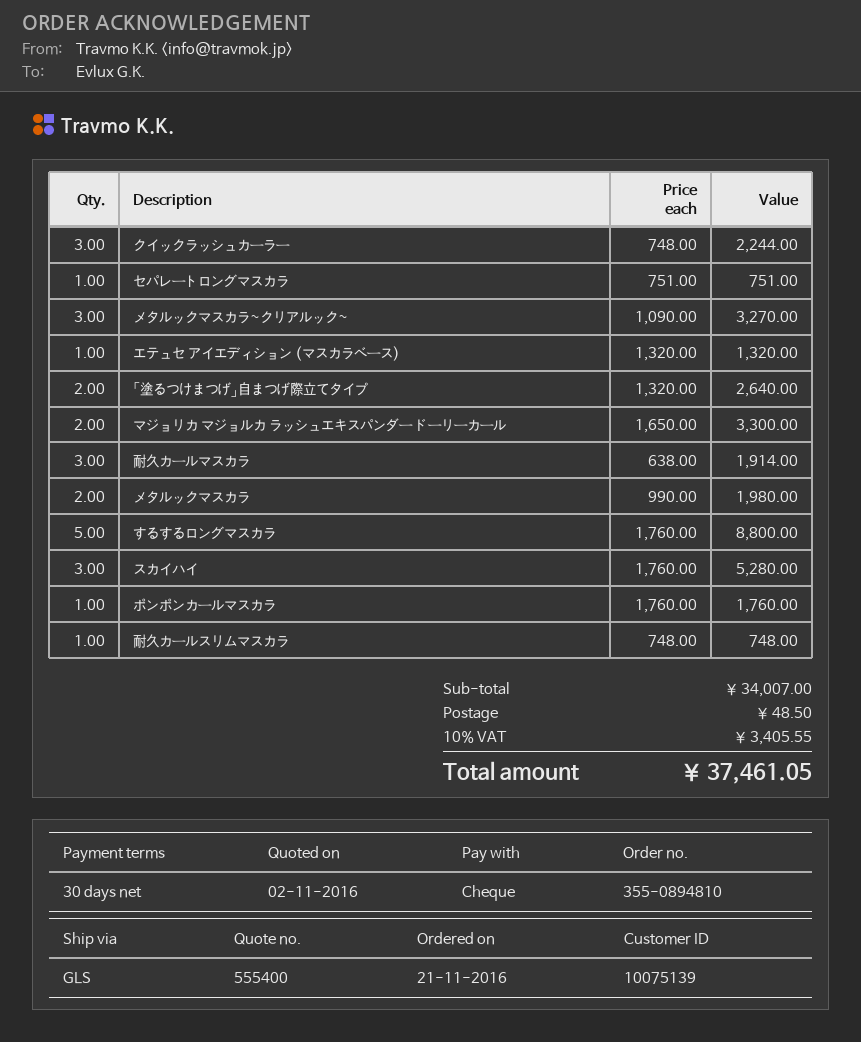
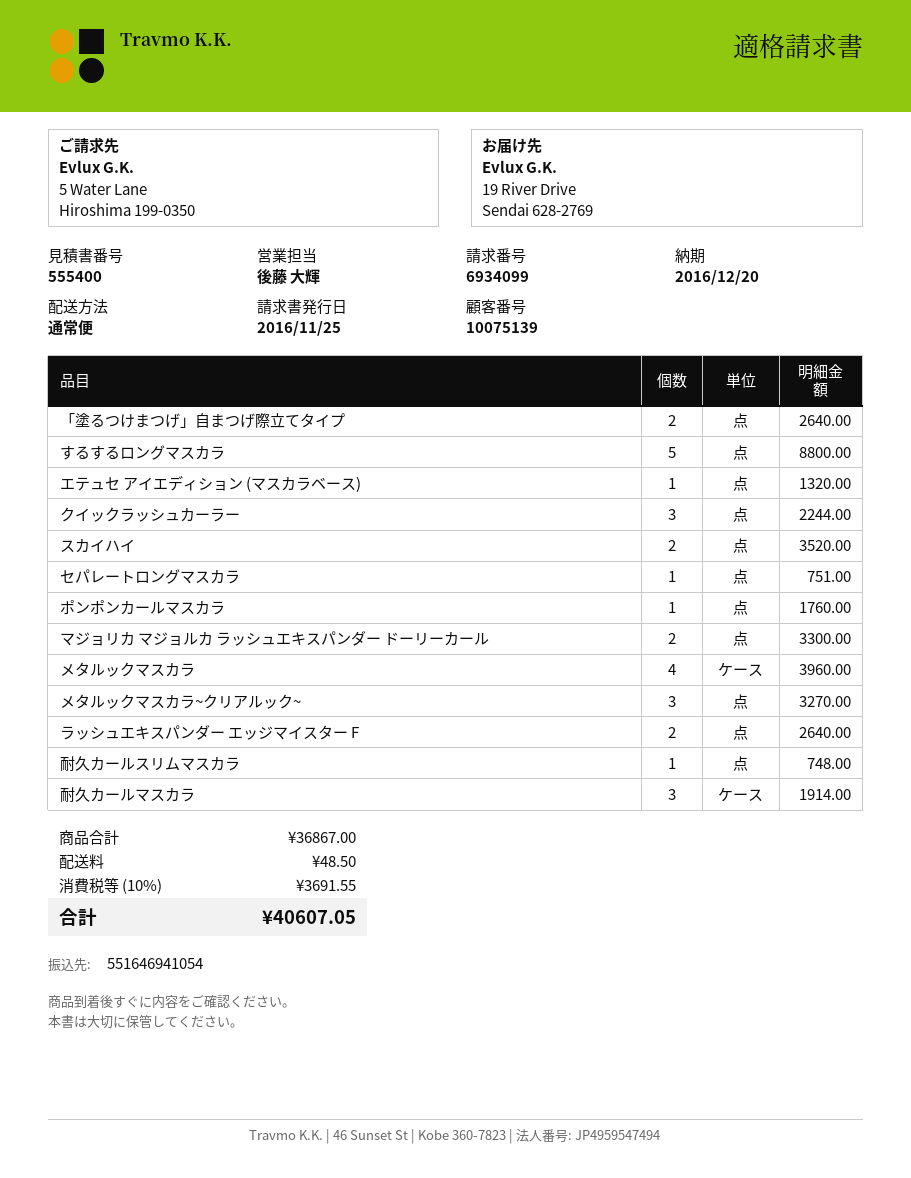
shipping method: GLS -> standard
メタルックマスカラ: 2 for 1980.00 -> 4 for 3960.00
スカイハイ: 3 for 5280.00 -> 2 for 3520.00
ラッシュエキスパンダー エッジマイスター F: none -> 2 for 2640.00
subtotal: 34007.00 -> 36867.00
tax: 10% = 3405.55 -> 10% = 3691.55
total: 37461.05 -> 40607.05

